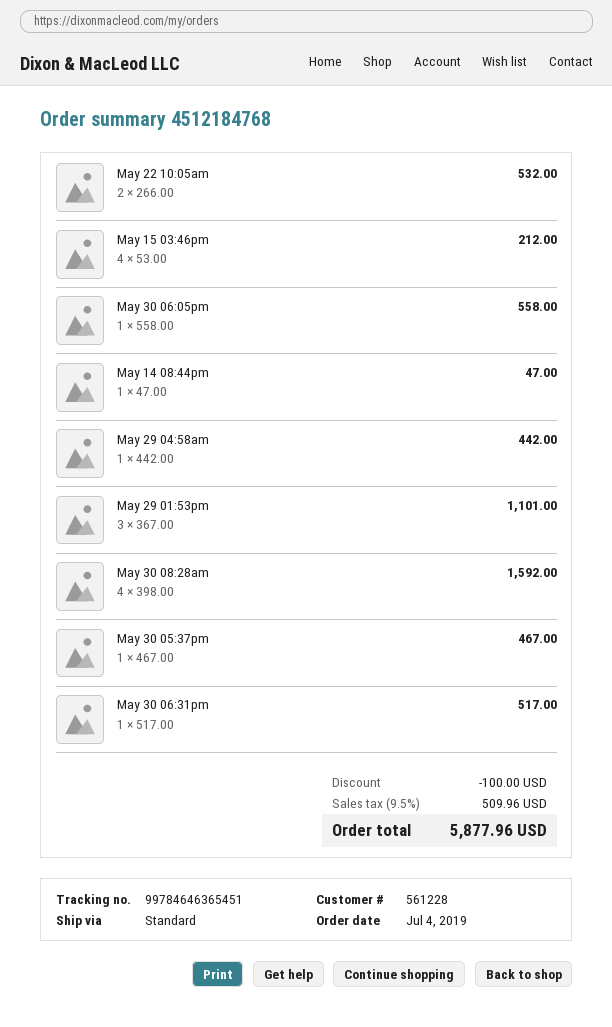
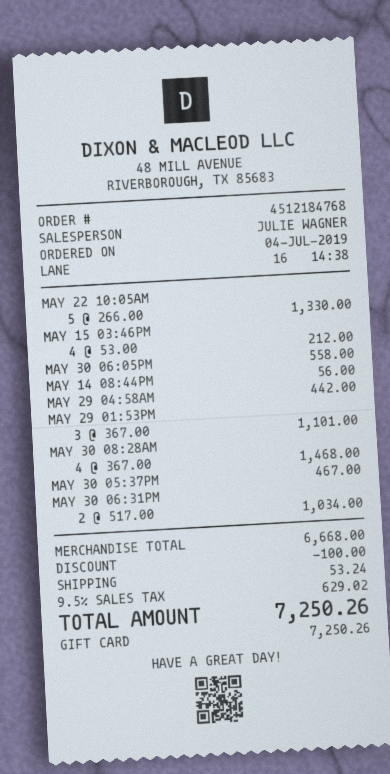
May 22 10:05am: 2 x 266.00 = 532.00 -> 5 x 266.00 = 1330.00
May 14 08:44pm: 1 x 47.00 = 47.00 -> 1 x 56.00 = 56.00
May 30 08:28am: 4 x 398.00 = 1592.00 -> 4 x 367.00 = 1468.00
May 30 06:31pm: 1 x 517.00 = 517.00 -> 2 x 517.00 = 1034.00
shipping: none -> 53.24
tax: 9.5% = 509.96 -> 9.5% = 629.02
total: 5877.96 -> 7250.26

